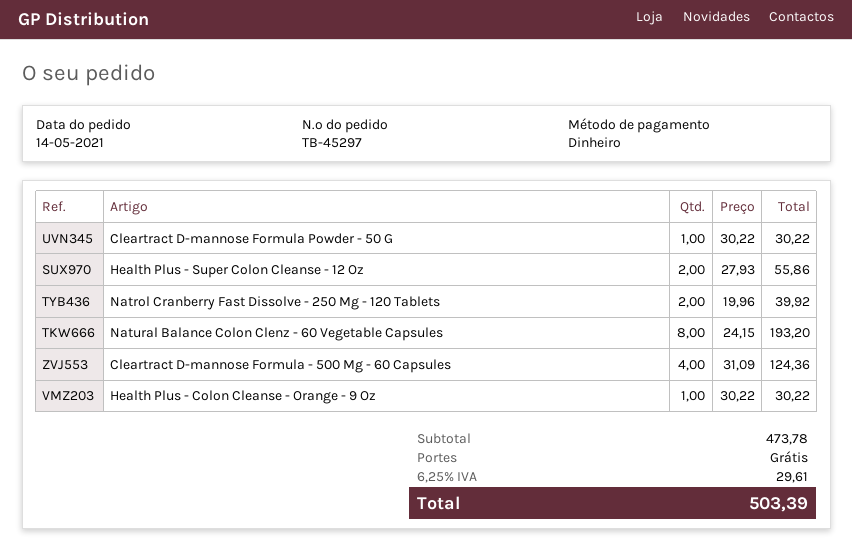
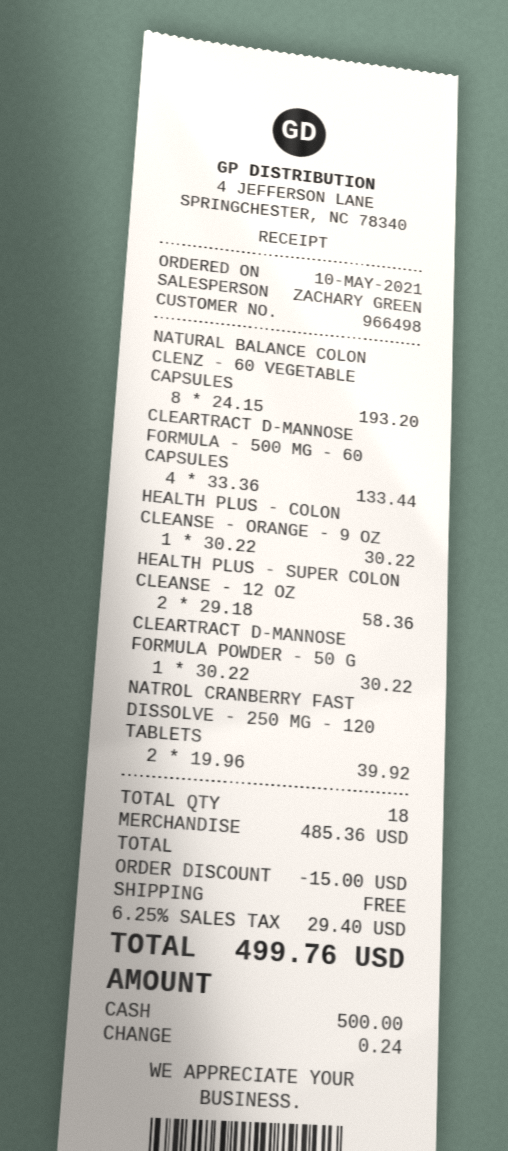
order date: 2021-05-14 -> 2021-05-10
Health Plus - Super Colon Cleanse - 12 Oz: 2 x 27.93 = 55.86 -> 2 x 29.18 = 58.36
Cleartract D-mannose Formula - 500 Mg - 60 Capsules: 4 x 31.09 = 124.36 -> 4 x 33.36 = 133.44
subtotal: 473.78 -> 485.36
discount: none -> 15.00
tax: 6.25% = 29.61 -> 6.25% = 29.40
total: 503.39 -> 499.76

